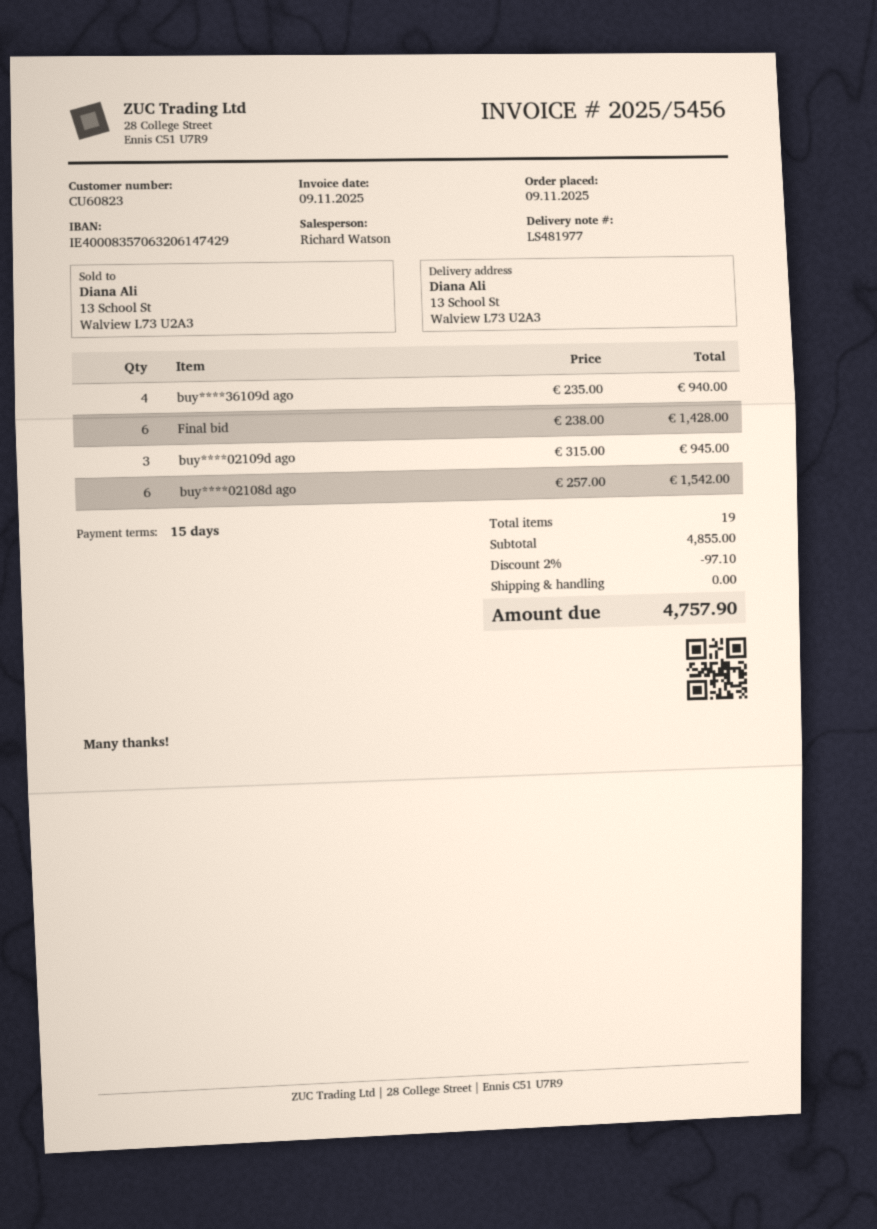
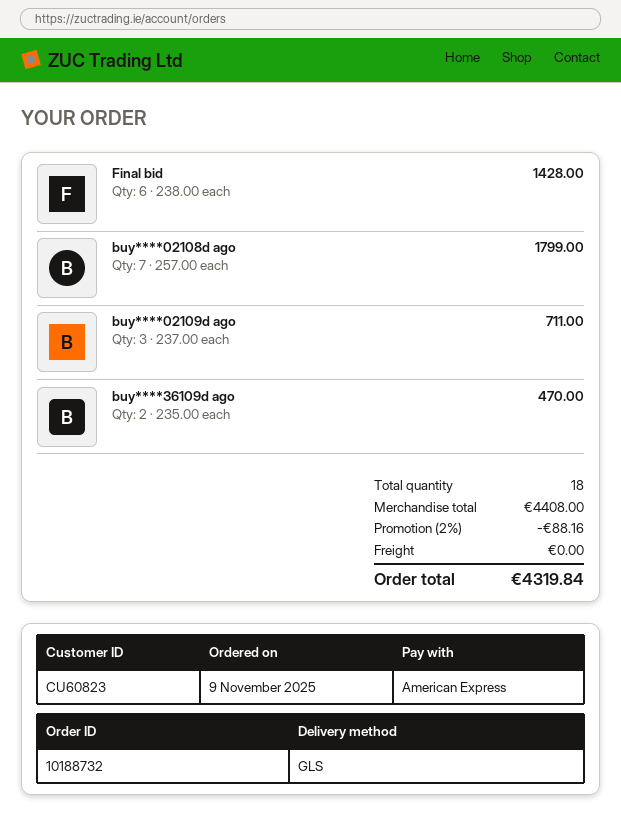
buy****36109d ago: 4 x 235.00 = 940.00 -> 2 x 235.00 = 470.00
buy****02109d ago: 3 x 315.00 = 945.00 -> 3 x 237.00 = 711.00
buy****02108d ago: 6 x 257.00 = 1542.00 -> 7 x 257.00 = 1799.00
total quantity: 19 -> 18
subtotal: 4855.00 -> 4408.00
discount: 2% = 97.10 -> 2% = 88.16
total: 4757.90 -> 4319.84

